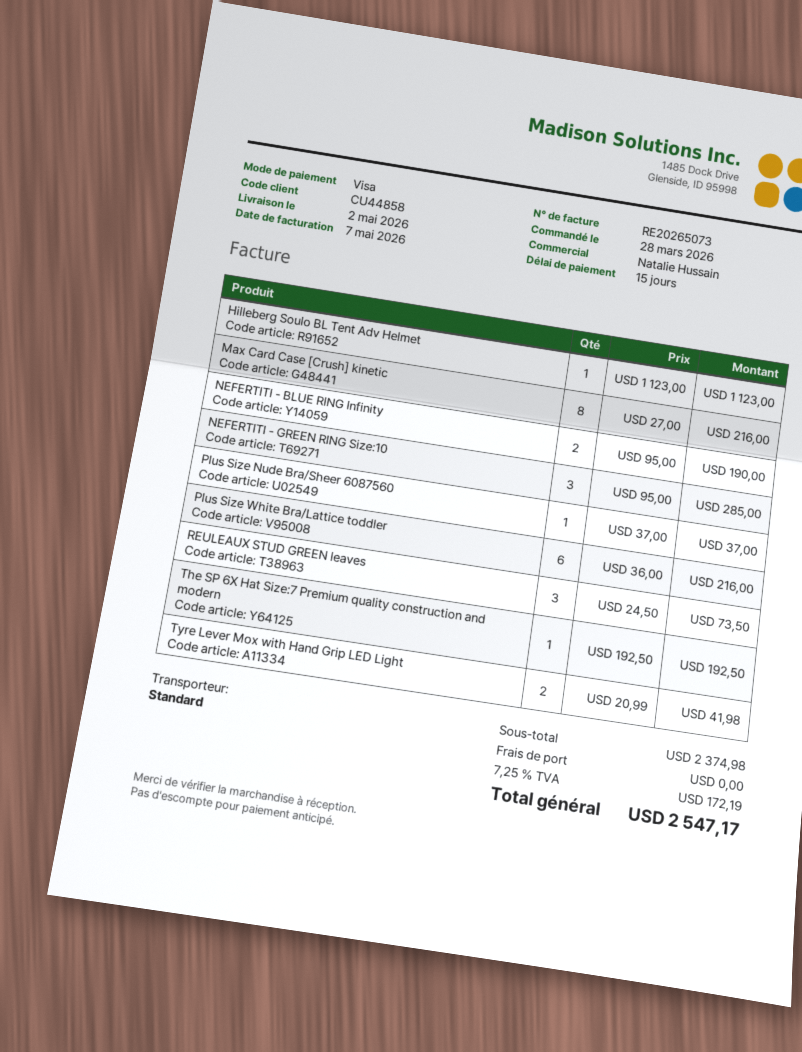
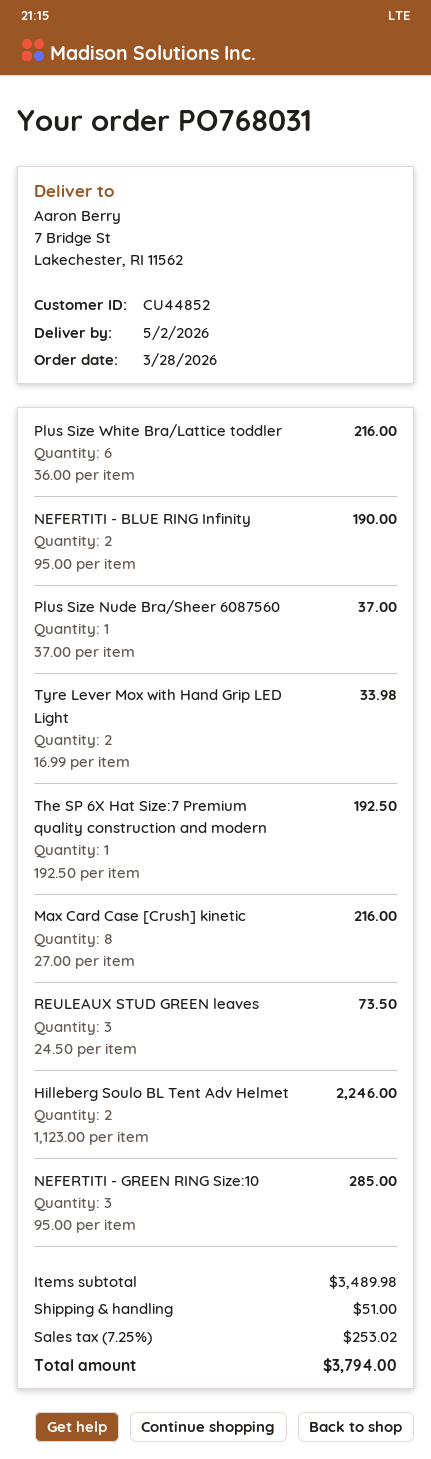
customer number: CU44858 -> CU44852
Hilleberg Soulo BL Tent Adv Helmet: 1 x 1123.00 = 1123.00 -> 2 x 1123.00 = 2246.00
Tyre Lever Mox with Hand Grip LED Light: 2 x 20.99 = 41.98 -> 2 x 16.99 = 33.98
subtotal: 2374.98 -> 3489.98
shipping: 0.00 -> 51.00
tax: 7.25% = 172.19 -> 7.25% = 253.02
total: 2547.17 -> 3794.00

